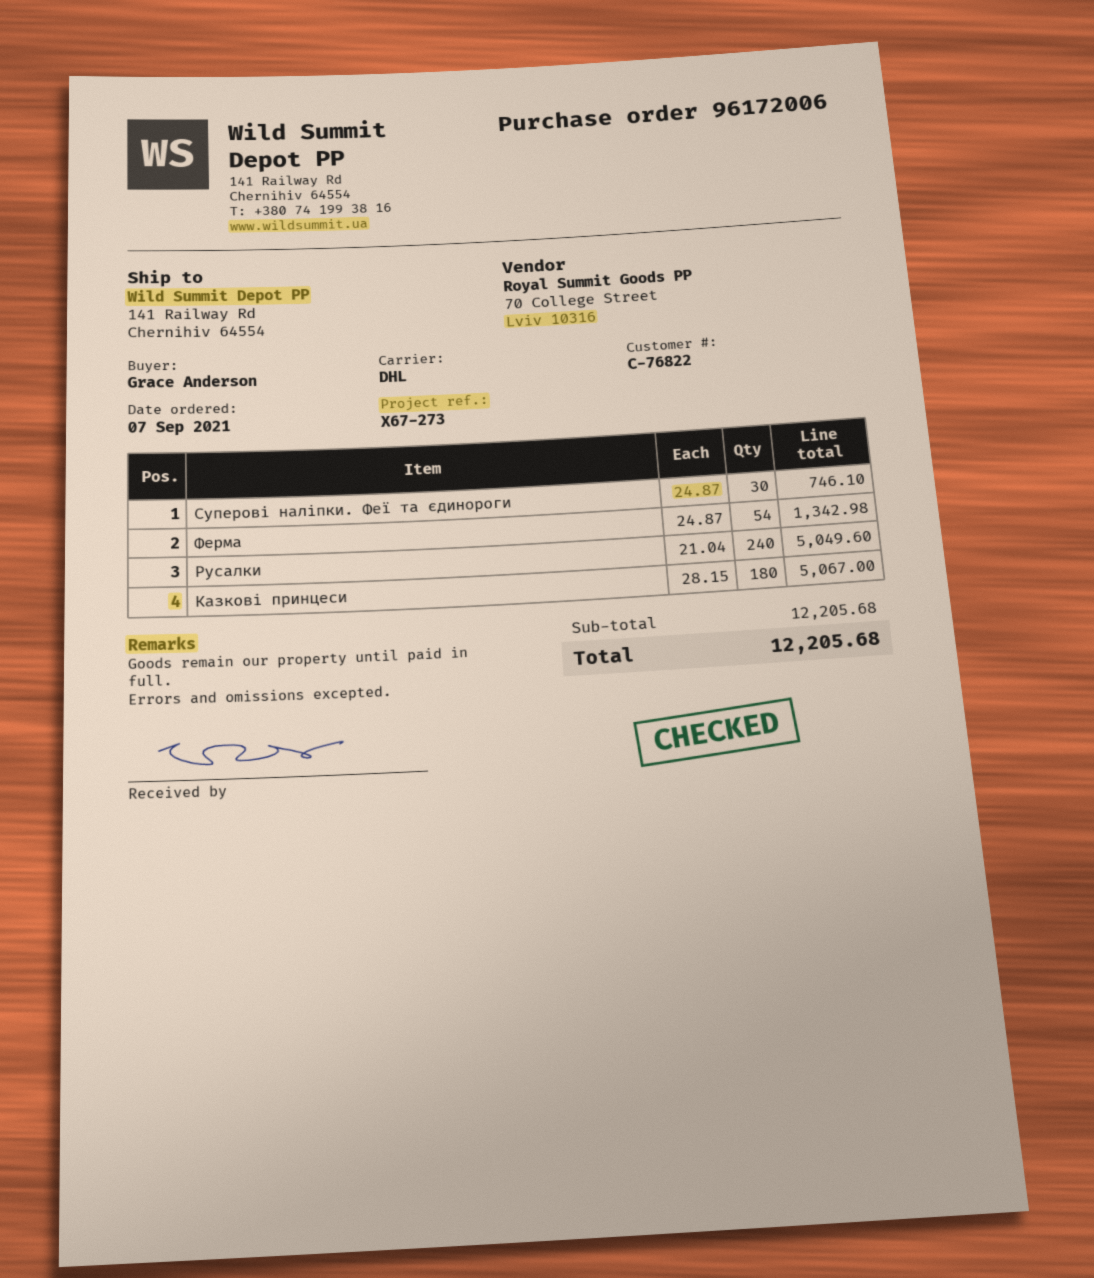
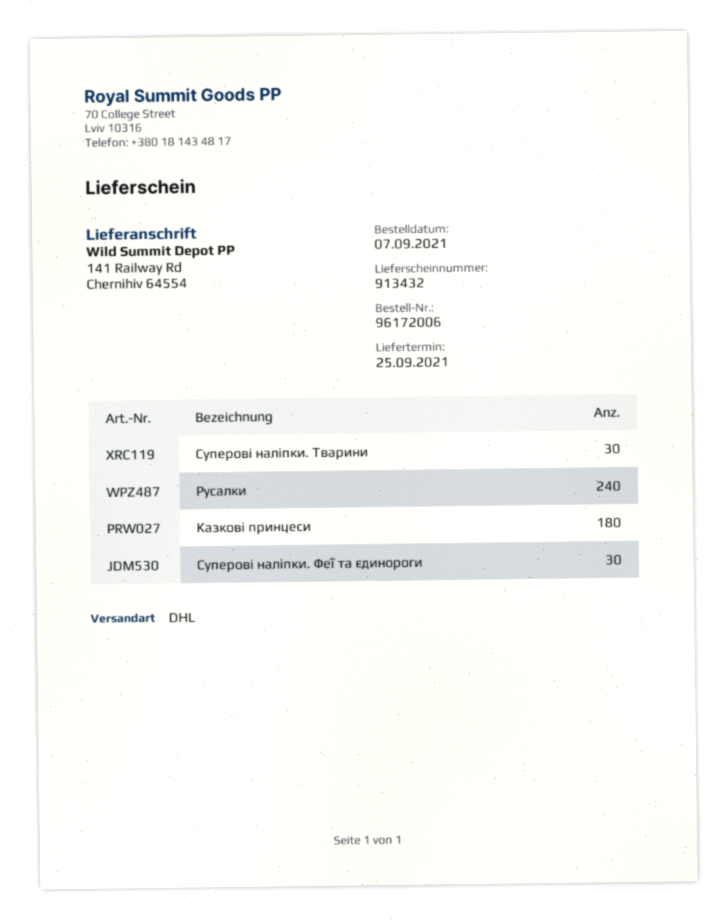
Ферма: 54 -> none
Суперові наліпки. Тварини: none -> 30

